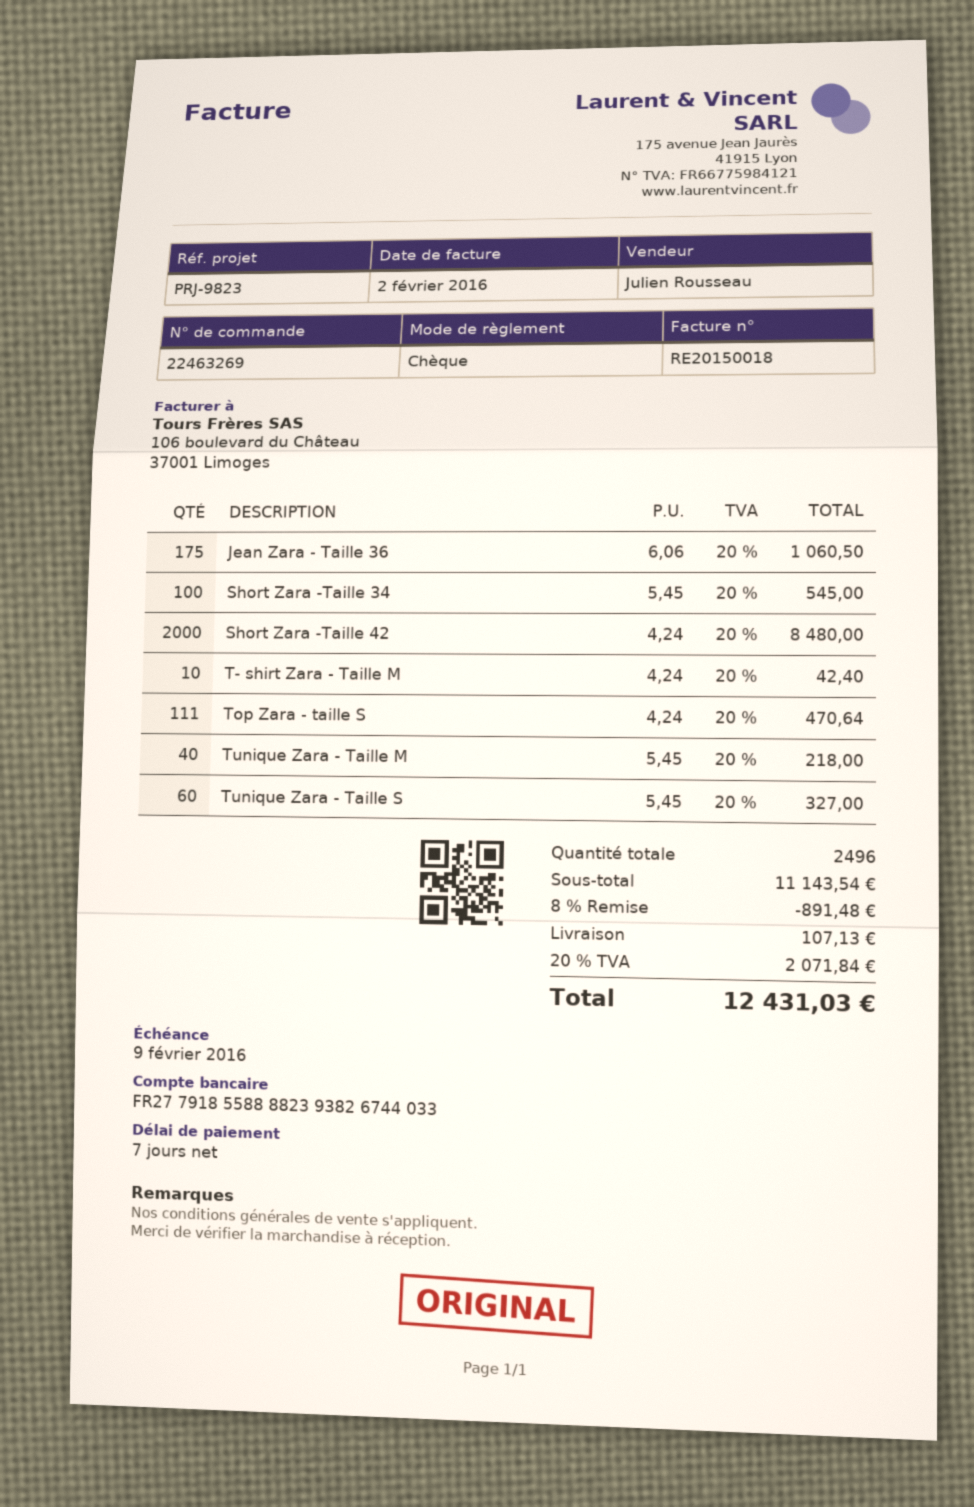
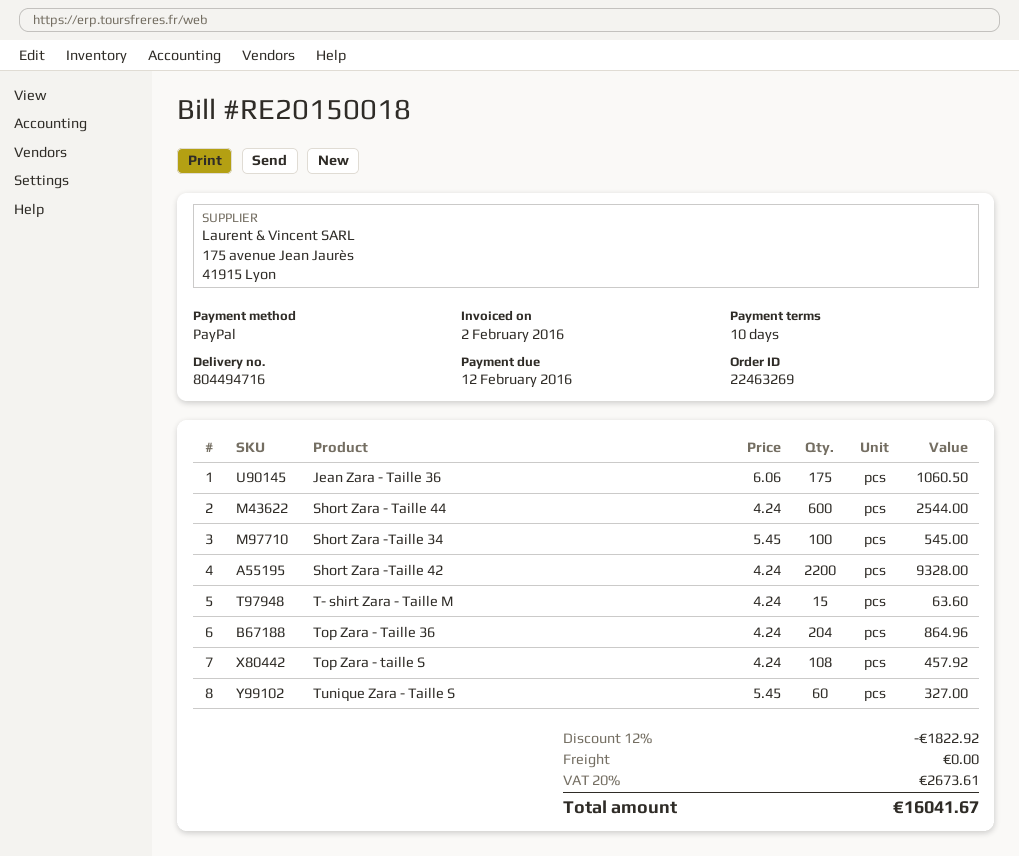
payment terms: 7 days -> 10 days
due date: 2016-02-09 -> 2016-02-12
payment method: cheque -> PayPal
Short Zara -Taille 42: 2000 x 4.24 = 8480.00 -> 2200 x 4.24 = 9328.00
T- shirt Zara - Taille M: 10 x 4.24 = 42.40 -> 15 x 4.24 = 63.60
Top Zara - taille S: 111 x 4.24 = 470.64 -> 108 x 4.24 = 457.92
Tunique Zara - Taille M: 40 x 5.45 = 218.00 -> none
Short Zara - Taille 44: none -> 600 x 4.24 = 2544.00
Top Zara - Taille 36: none -> 204 x 4.24 = 864.96
discount: 8% = 891.48 -> 12% = 1822.92
shipping: 107.13 -> 0.00
tax: 20% = 2071.84 -> 20% = 2673.61
total: 12431.03 -> 16041.67

